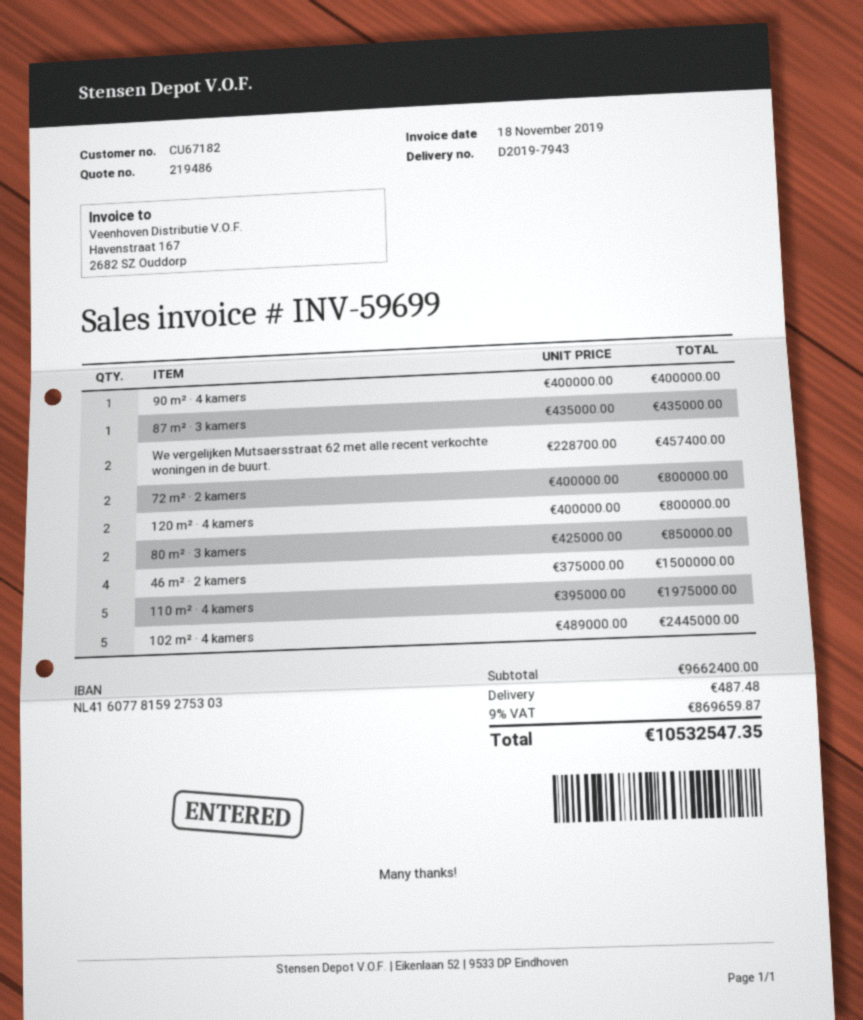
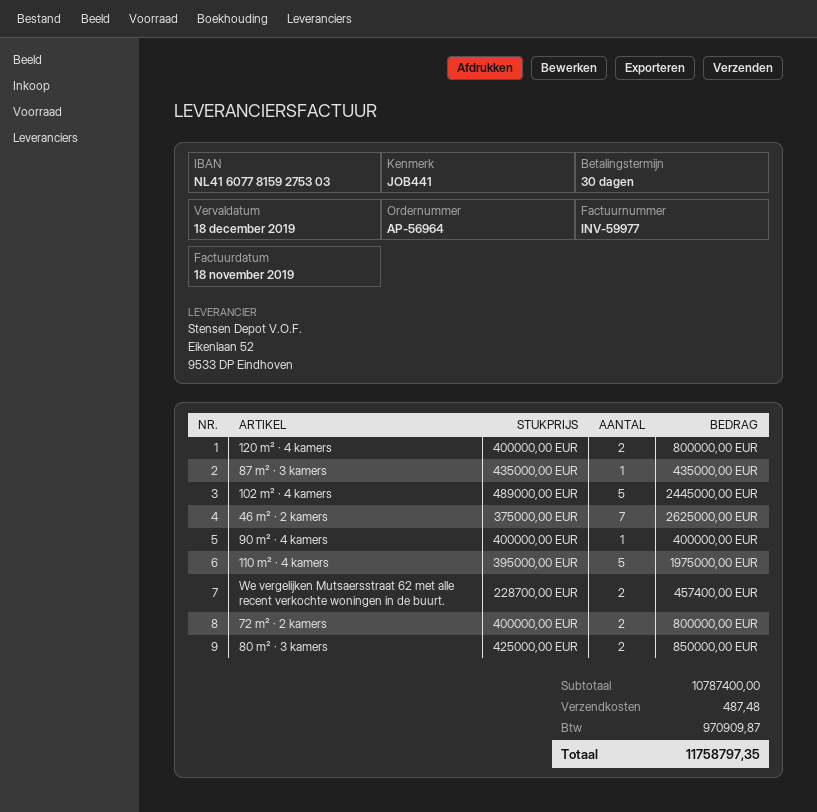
invoice number: INV-59699 -> INV-59977
46 m² · 2 kamers: 4 x 375000.00 = 1500000.00 -> 7 x 375000.00 = 2625000.00
subtotal: 9662400.00 -> 10787400.00
tax: 869659.87 -> 970909.87
total: 10532547.35 -> 11758797.35

